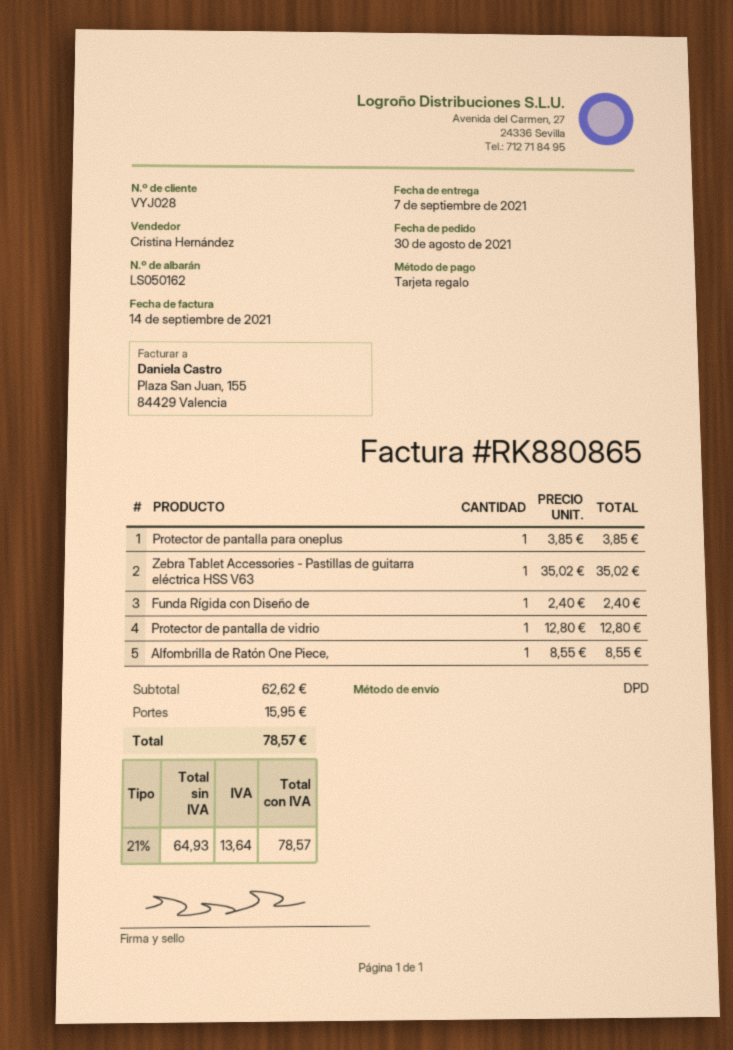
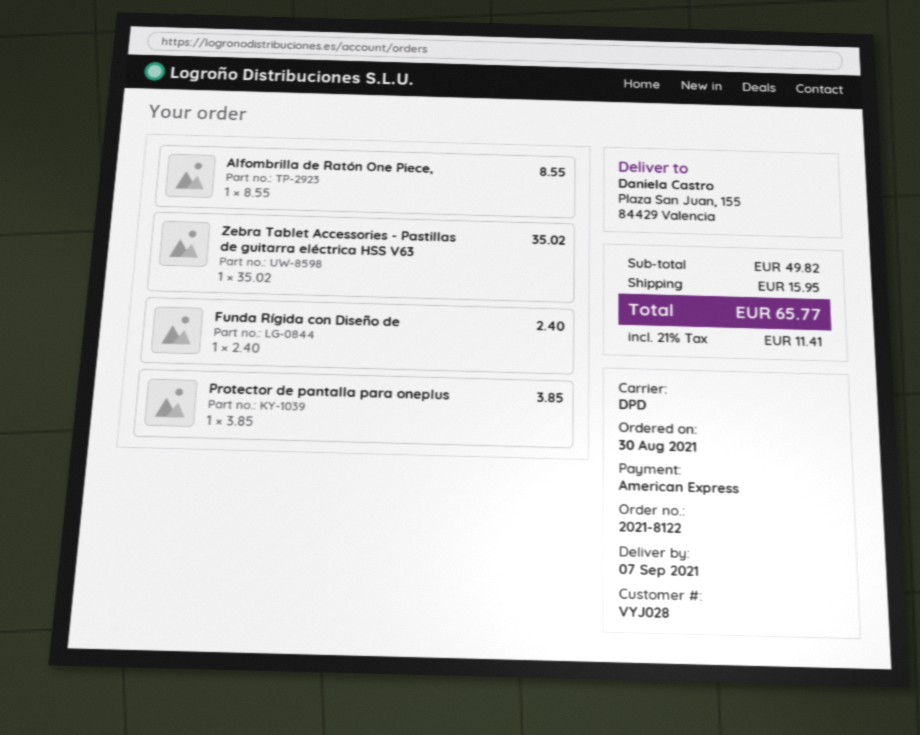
payment method: gift card -> American Express
Protector de pantalla de vidrio: 1 x 12.80 = 12.80 -> none
subtotal: 62.62 -> 49.82
tax: 21% = 13.64 -> 21% = 11.41
total: 78.57 -> 65.77

